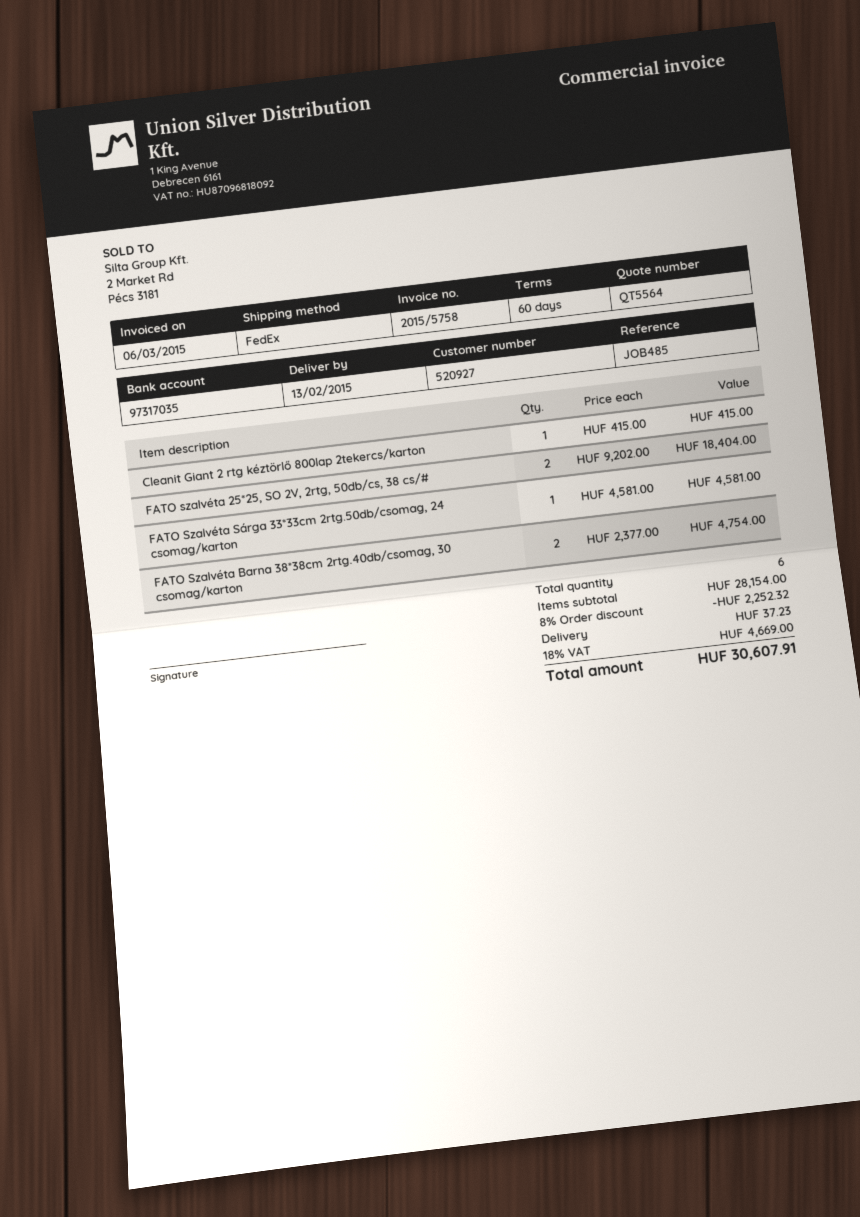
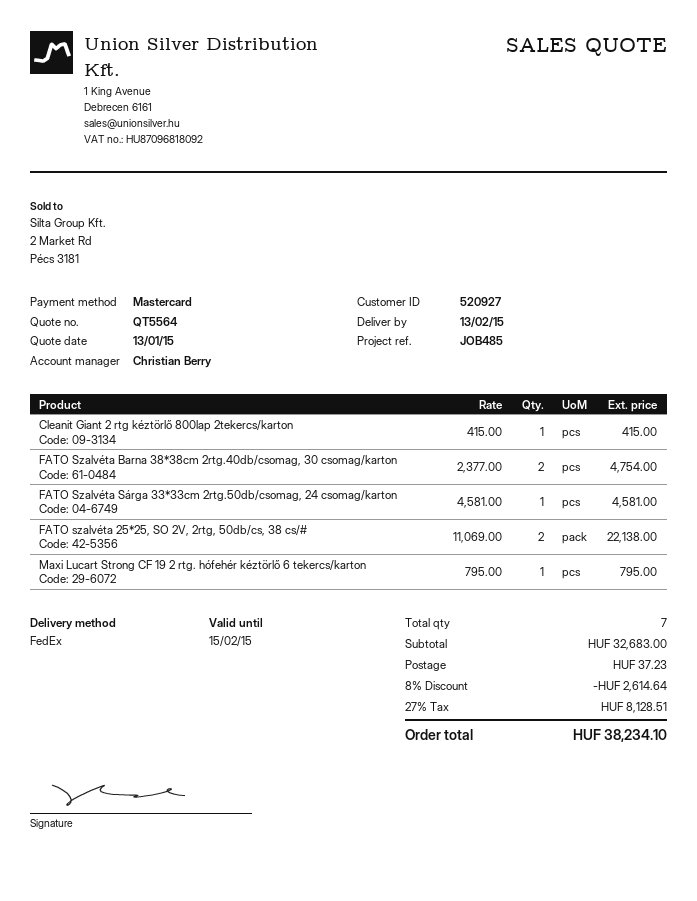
FATO szalvéta 25*25, SO 2V, 2rtg, 50db/cs, 38 cs/#: 2 x 9202.00 = 18404.00 -> 2 x 11069.00 = 22138.00
Maxi Lucart Strong CF 19 2 rtg. hófehér kéztörlő 6 tekercs/karton: none -> 1 x 795.00 = 795.00
total quantity: 6 -> 7
subtotal: 28154.00 -> 32683.00
discount: 8% = 2252.32 -> 8% = 2614.64
tax: 18% = 4669.00 -> 27% = 8128.51
total: 30607.91 -> 38234.10

